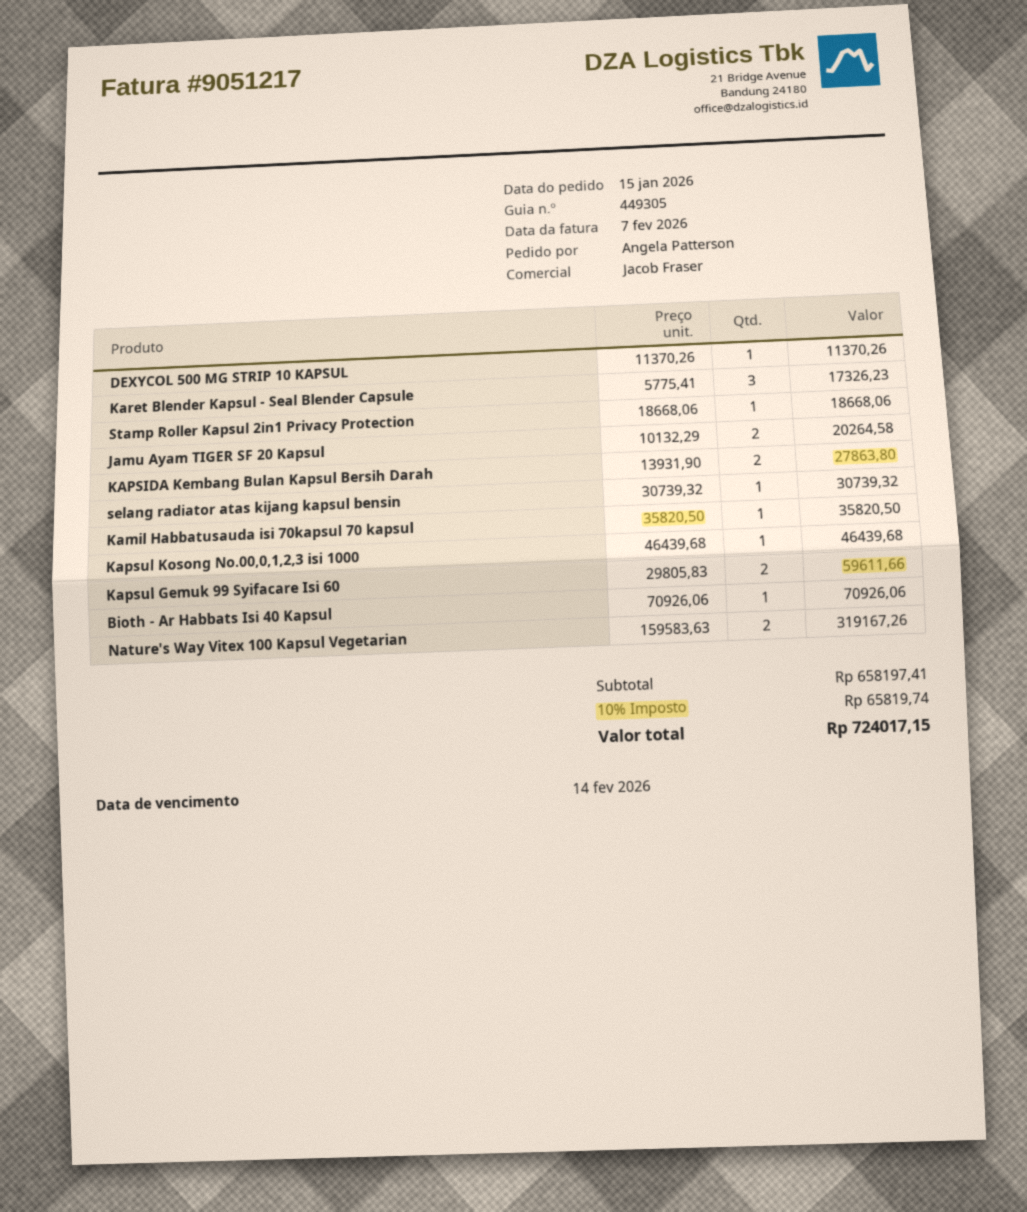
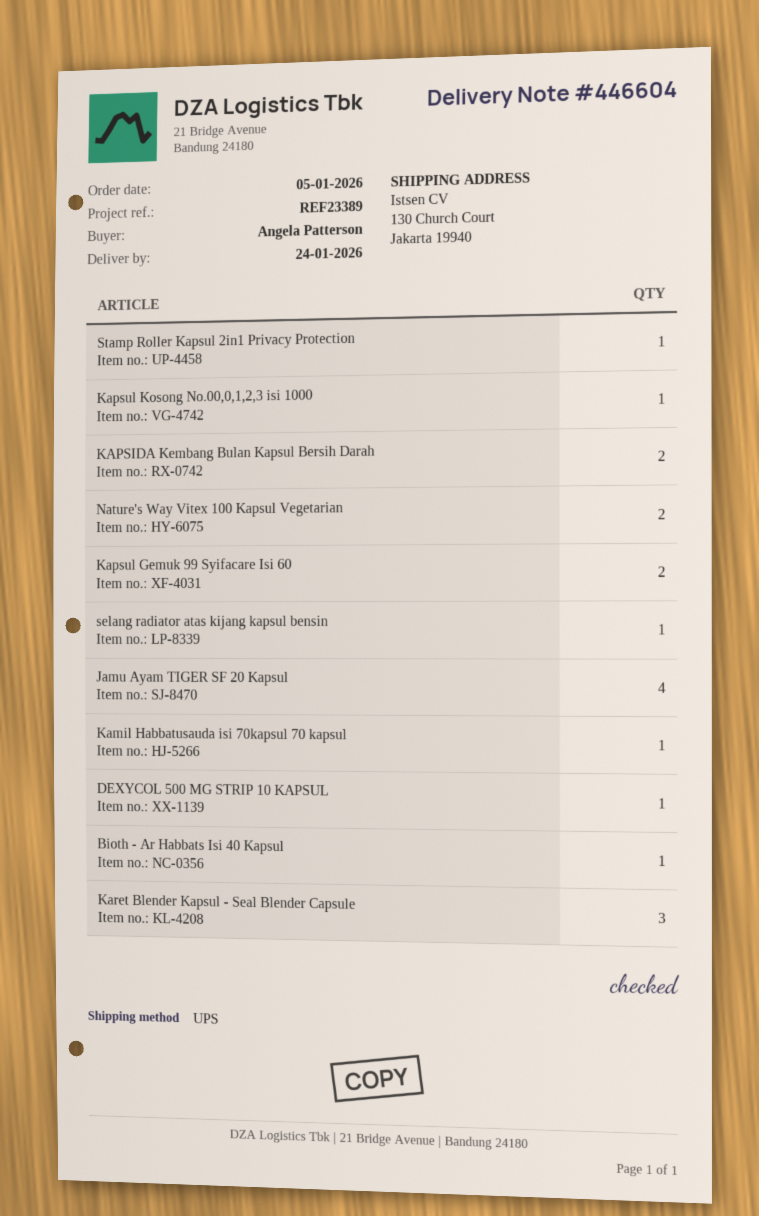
order date: 2026-01-15 -> 2026-01-05
delivery note number: 449305 -> 446604
Jamu Ayam TIGER SF 20 Kapsul: 2 -> 4

